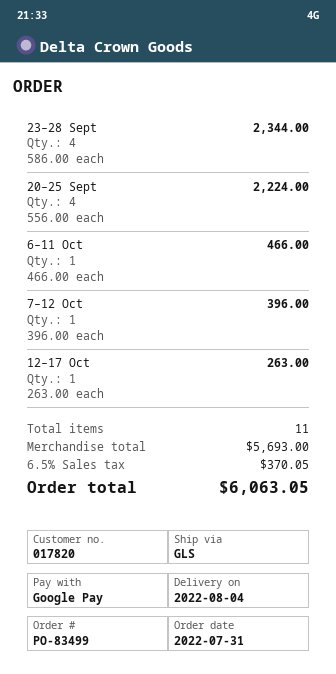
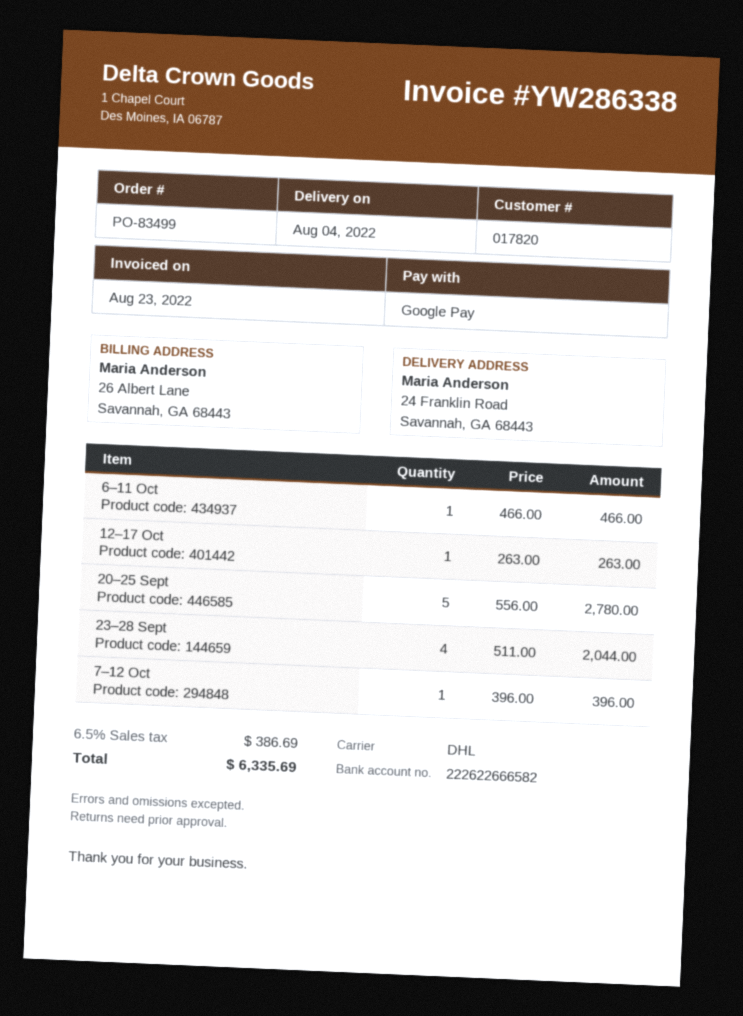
shipping method: GLS -> DHL
23–28 Sept: 4 x 586.00 = 2344.00 -> 4 x 511.00 = 2044.00
20–25 Sept: 4 x 556.00 = 2224.00 -> 5 x 556.00 = 2780.00
tax: 6.5% = 370.05 -> 6.5% = 386.69
total: 6063.05 -> 6335.69

